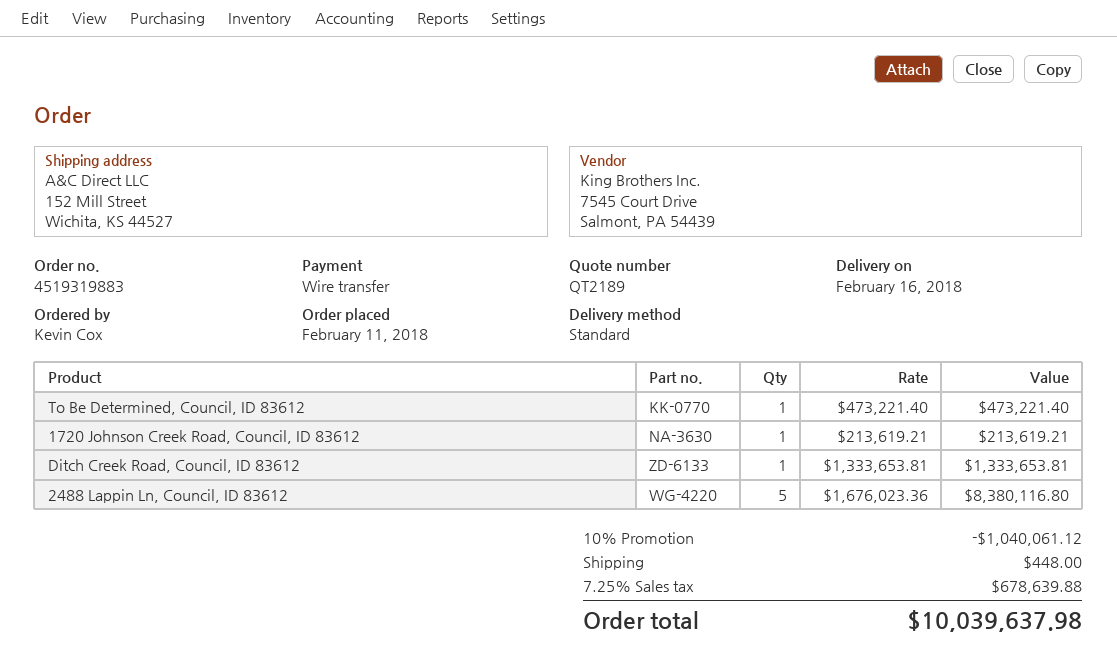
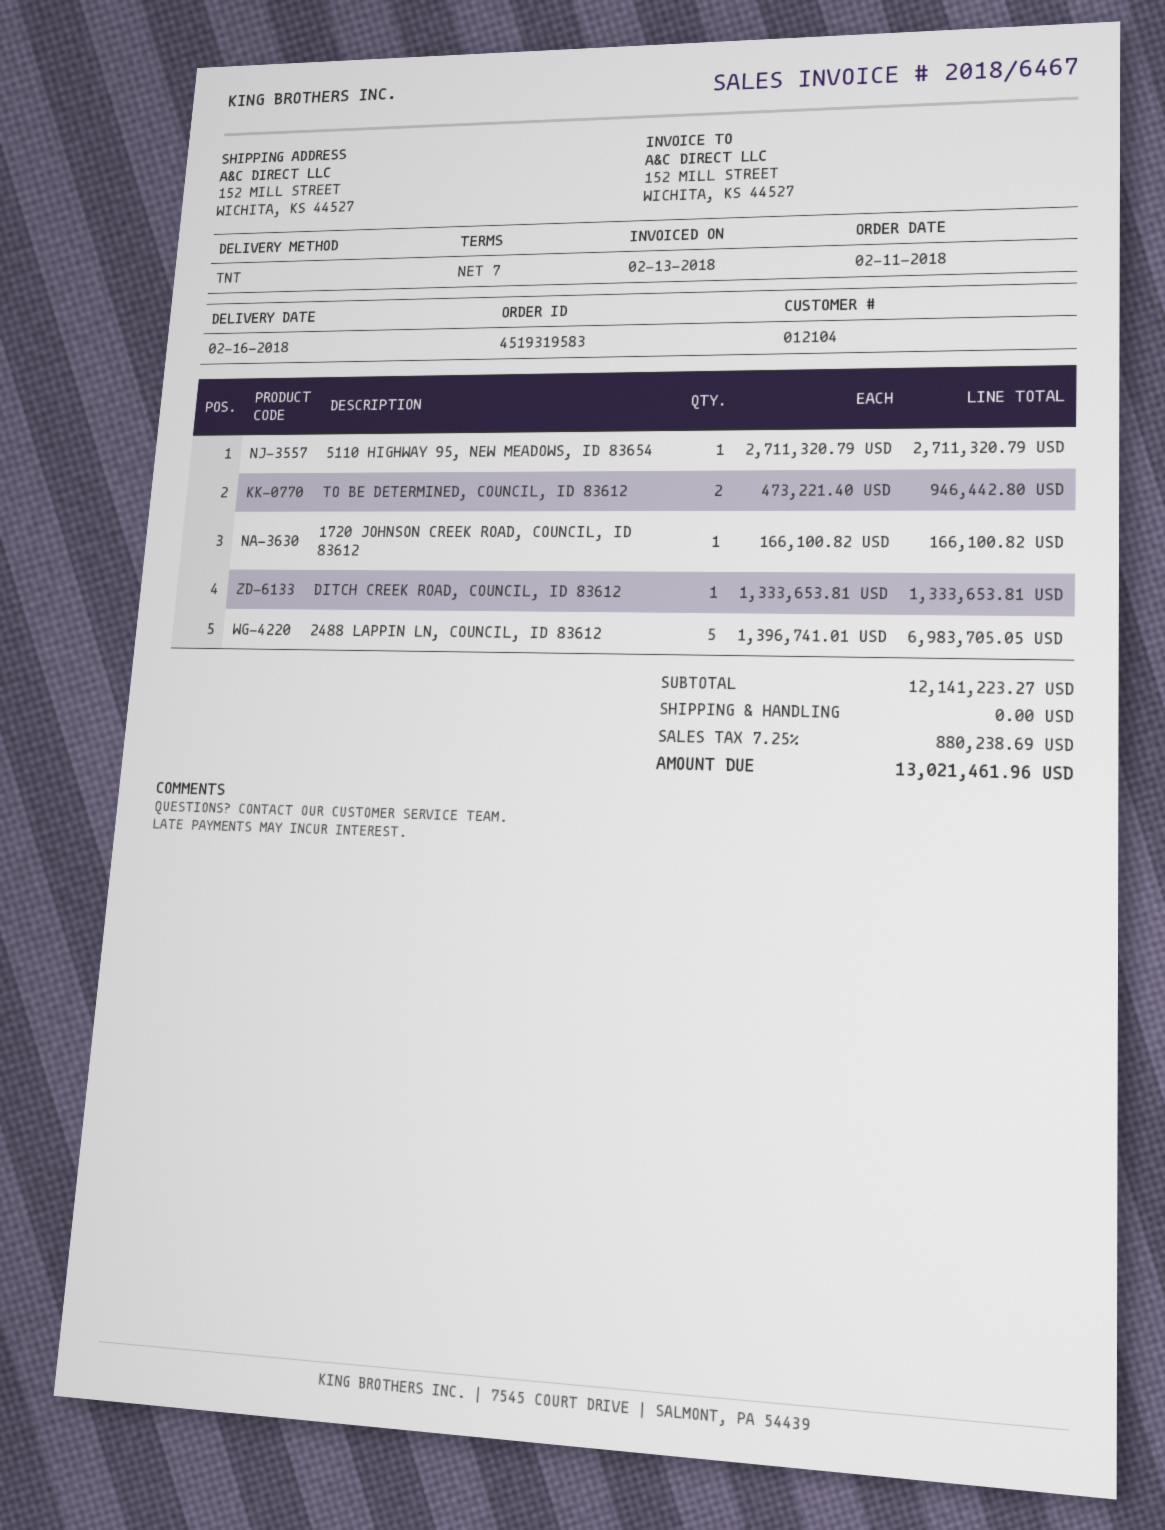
order number: 4519319883 -> 4519319583
shipping method: standard -> TNT
To Be Determined, Council, ID 83612: 1 x 473221.40 = 473221.40 -> 2 x 473221.40 = 946442.80
1720 Johnson Creek Road, Council, ID 83612: 1 x 213619.21 = 213619.21 -> 1 x 166100.82 = 166100.82
2488 Lappin Ln, Council, ID 83612: 5 x 1676023.36 = 8380116.80 -> 5 x 1396741.01 = 6983705.05
5110 HIGHWAY 95, NEW MEADOWS, ID 83654: none -> 1 x 2711320.79 = 2711320.79
discount: 10% = 1040061.12 -> none
shipping: 448.00 -> 0.00
tax: 7.25% = 678639.88 -> 7.25% = 880238.69
total: 10039637.98 -> 13021461.96

